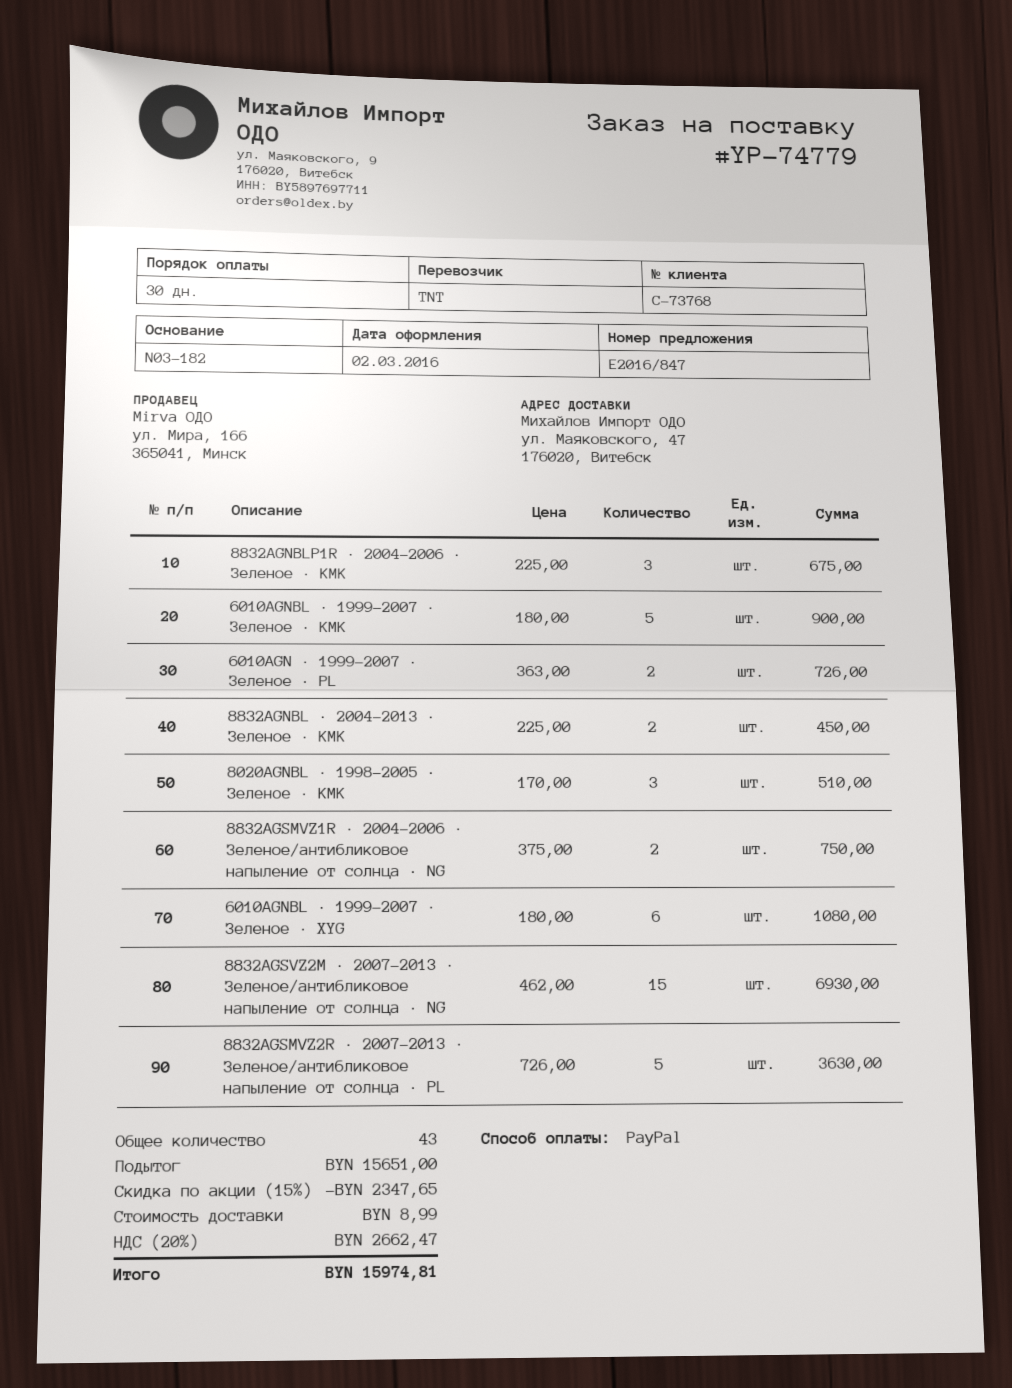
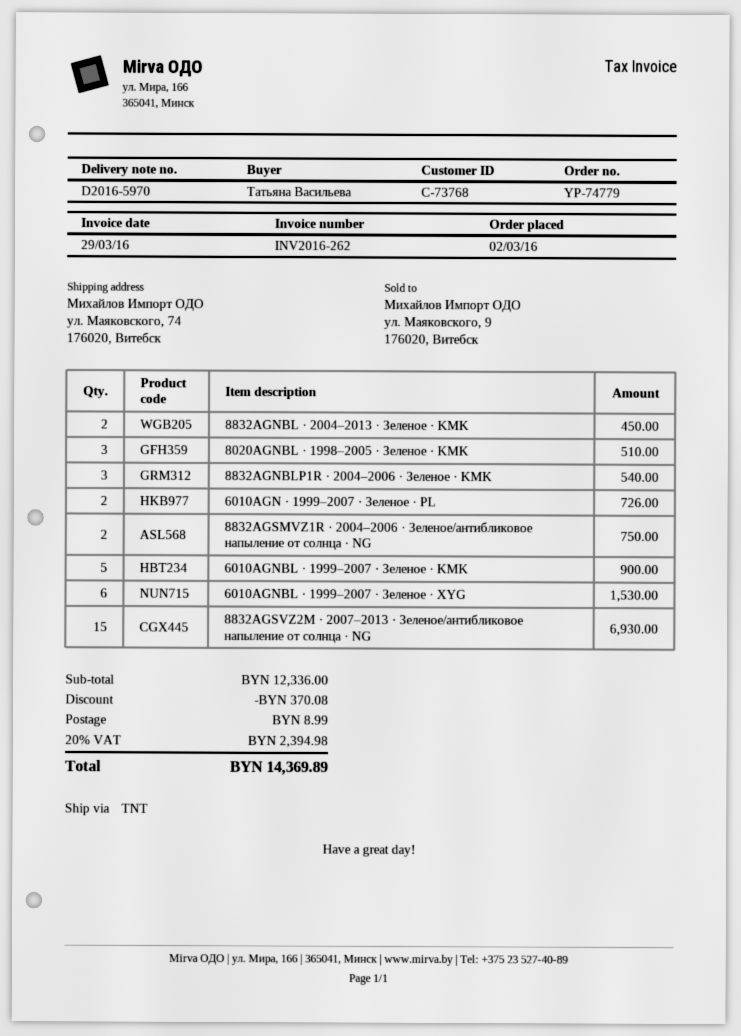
ship to: ул. Маяковского, 47, 176020, Витебск -> ул. Маяковского, 74, 176020, Витебск
8832AGNBLP1R · 2004–2006 · Зеленое · KMK: 3 for 675.00 -> 3 for 540.00
6010AGNBL · 1999–2007 · Зеленое · XYG: 6 for 1080.00 -> 6 for 1530.00
8832AGSMVZ2R · 2007–2013 · Зеленое/антибликовое напыление от солнца · PL: 5 for 3630.00 -> none
subtotal: 15651.00 -> 12336.00
discount: 2347.65 -> 370.08
tax: 20% = 2662.47 -> 20% = 2394.98
total: 15974.81 -> 14369.89

